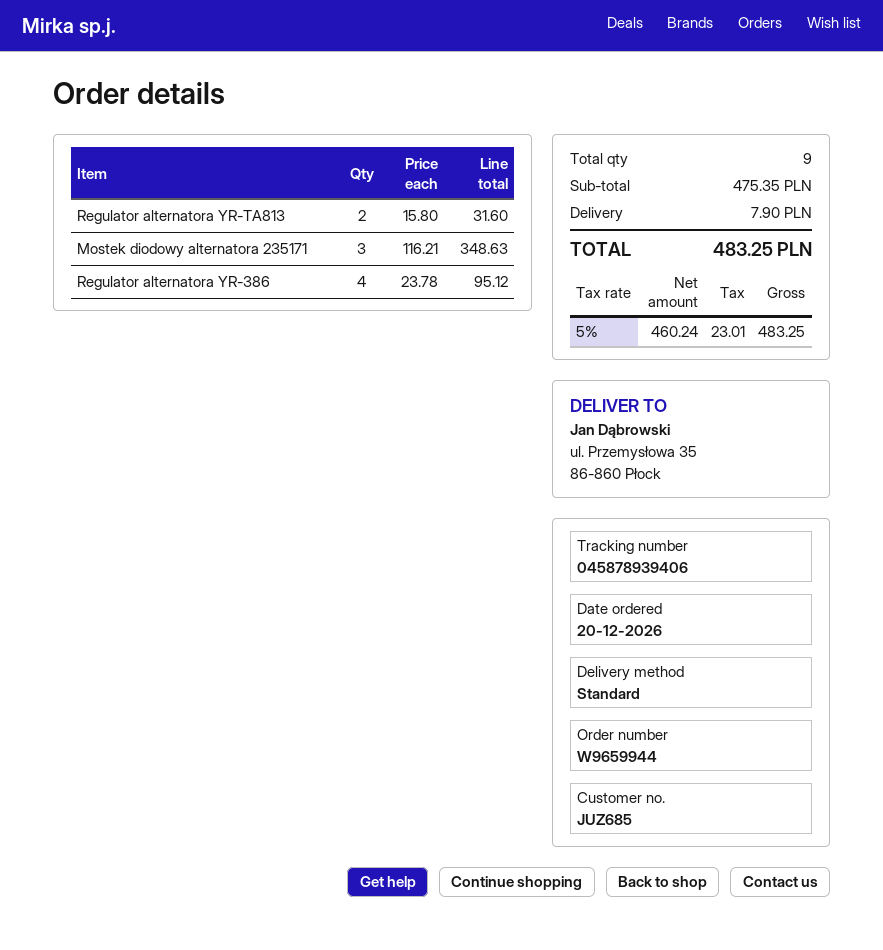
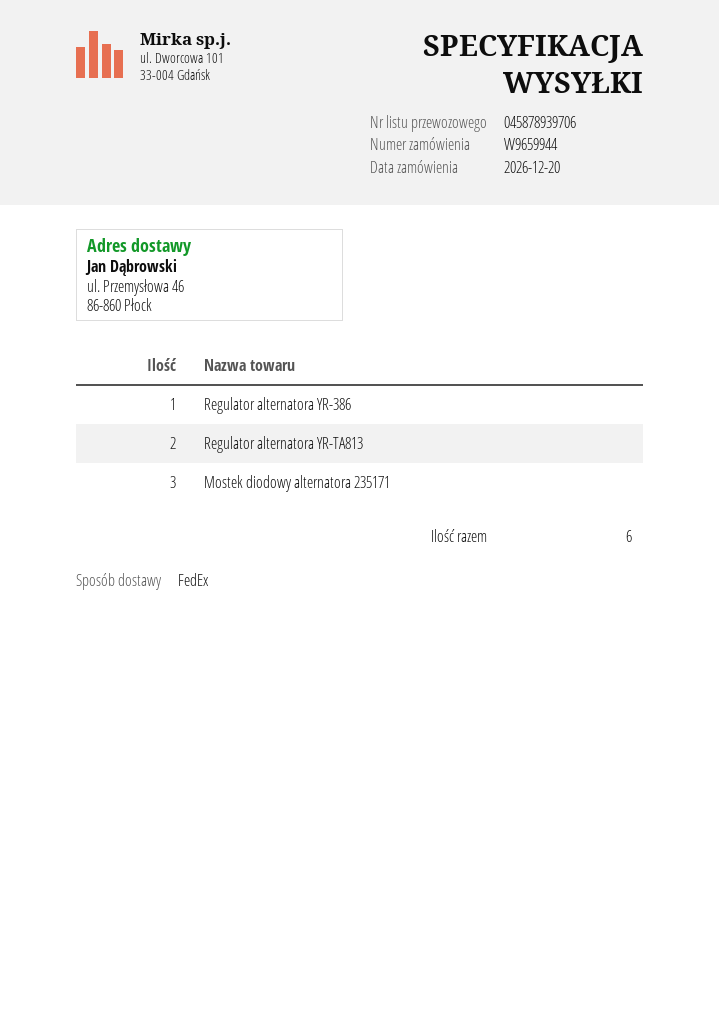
shipping method: standard -> FedEx
tracking number: 045878939406 -> 045878939706
ship to: ul. Przemysłowa 35, 86-860 Płock -> ul. Przemysłowa 46, 86-860 Płock
Regulator alternatora YR-386: 4 -> 1
total quantity: 9 -> 6

